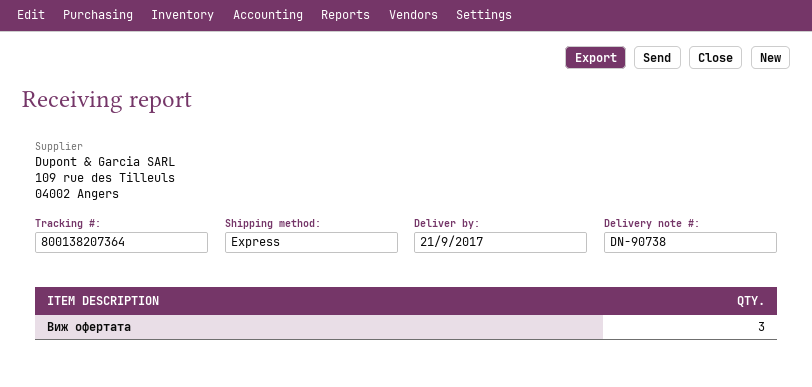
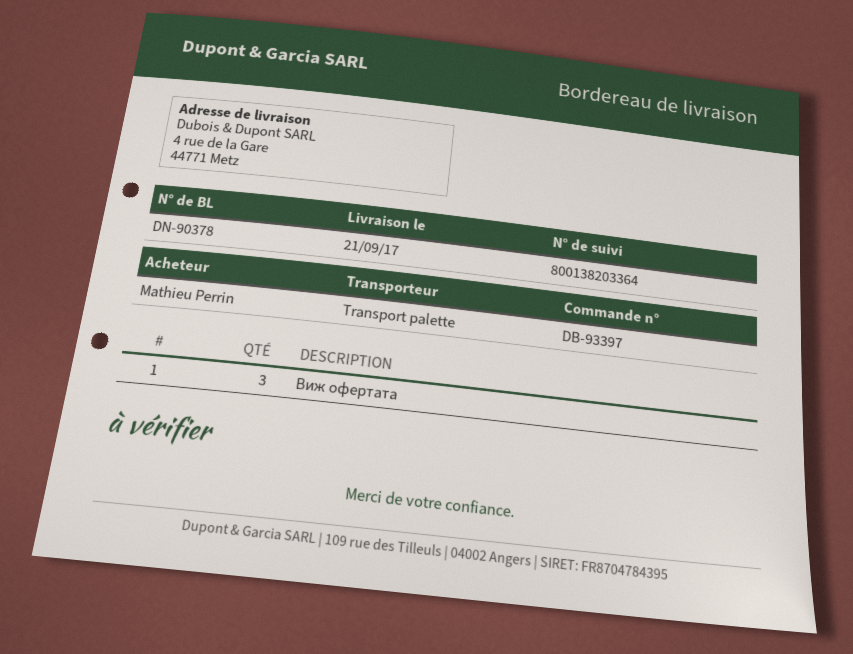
delivery note number: DN-90738 -> DN-90378
shipping method: express -> pallet freight
tracking number: 800138207364 -> 800138203364

